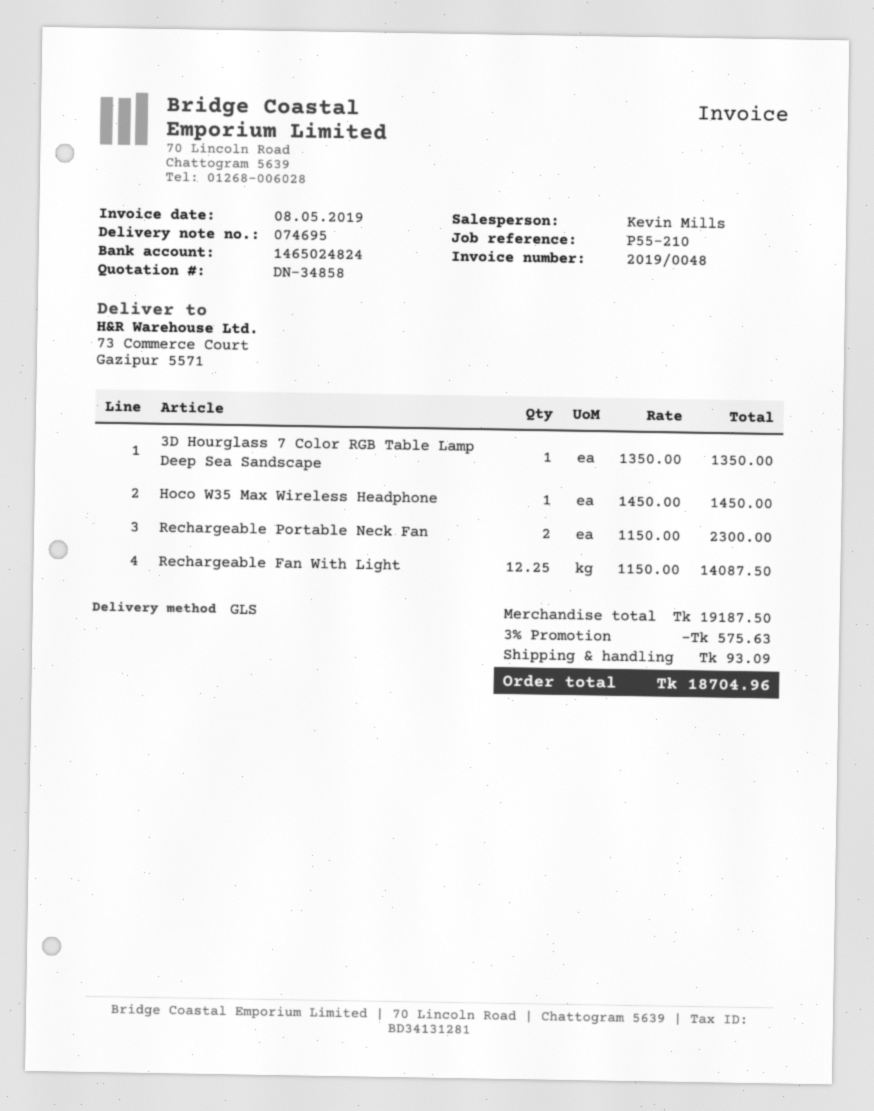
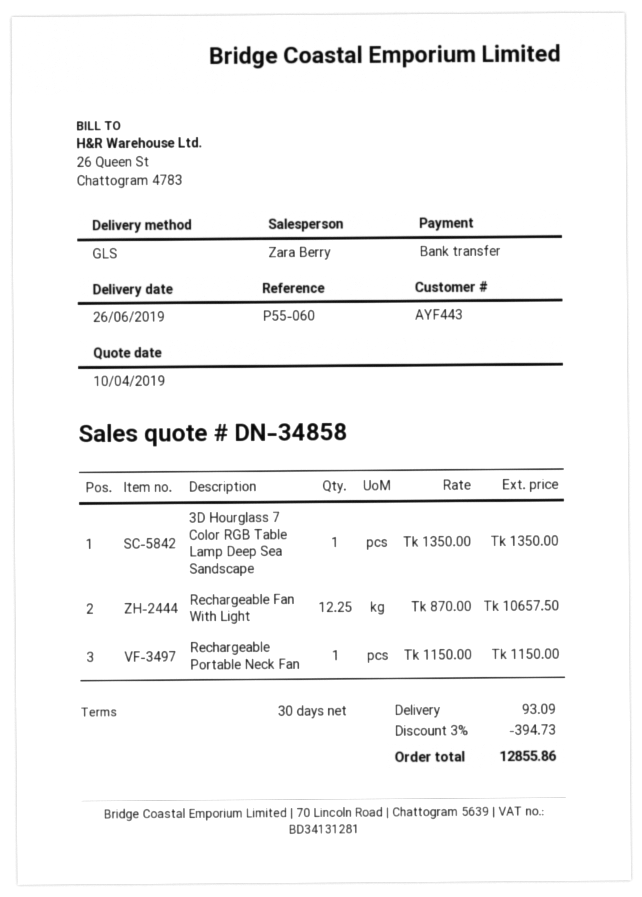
reference: P55-210 -> P55-060
sales rep: Kevin Mills -> Zara Berry
Hoco W35 Max Wireless Headphone: 1 x 1450.00 = 1450.00 -> none
Rechargeable Portable Neck Fan: 2 x 1150.00 = 2300.00 -> 1 x 1150.00 = 1150.00
Rechargeable Fan With Light: 12.25 x 1150.00 = 14087.50 -> 12.25 x 870.00 = 10657.50
discount: 3% = 575.63 -> 3% = 394.73
total: 18704.96 -> 12855.86

